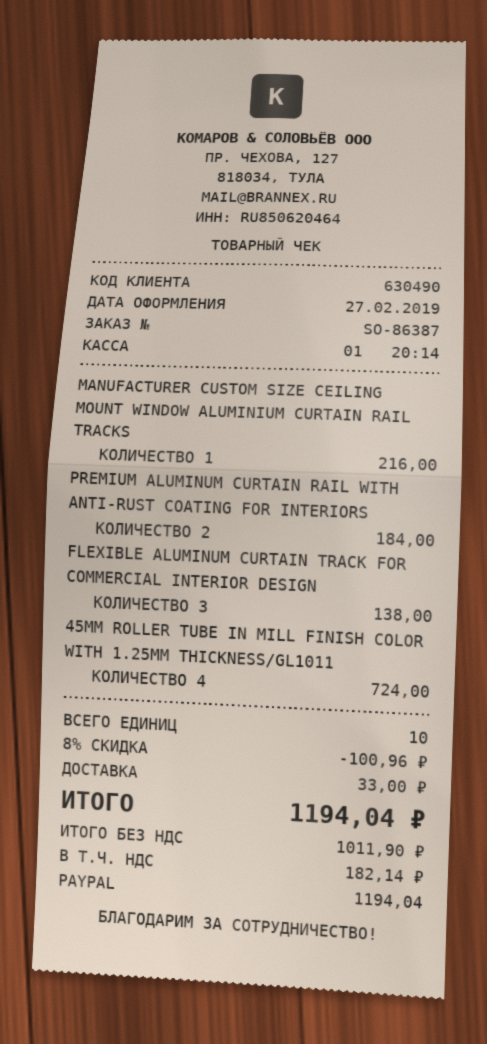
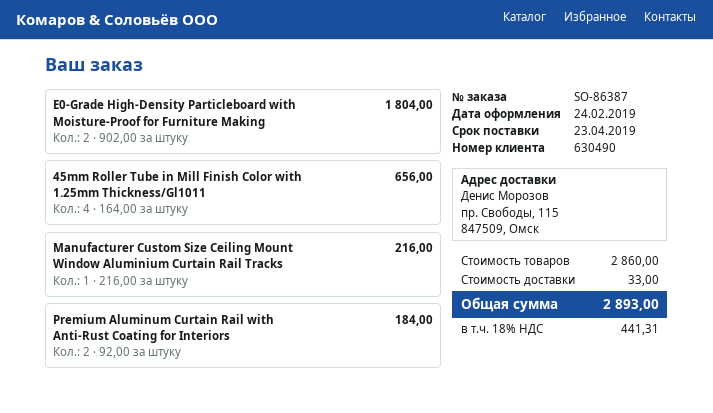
order date: 2019-02-27 -> 2019-02-24
FLEXIBLE ALUMINUM CURTAIN TRACK FOR COMMERCIAL INTERIOR DESIGN: 3 for 138.00 -> none
45MM ROLLER TUBE IN MILL FINISH COLOR WITH 1.25MM THICKNESS/GL1011: 4 for 724.00 -> 4 for 656.00
E0-Grade High-Density Particleboard with Moisture-Proof for Furniture Making: none -> 2 for 1804.00
discount: 8% = 100.96 -> none
tax: 182.14 -> 441.31
total: 1194.04 -> 2893.00

